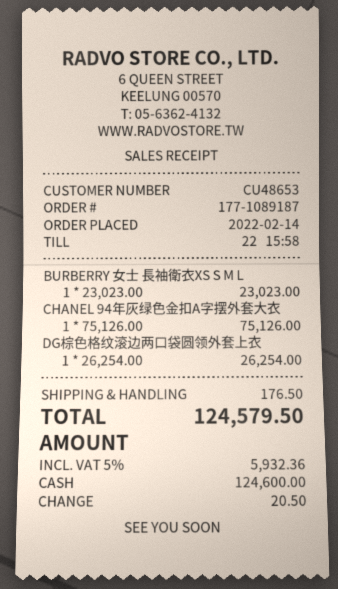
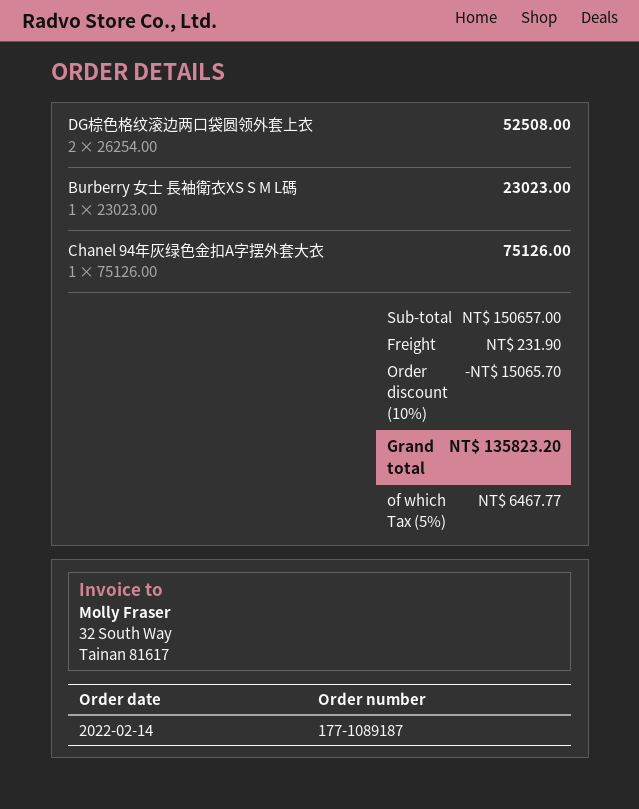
DG棕色格纹滚边两口袋圆领外套上衣: 1 x 26254.00 = 26254.00 -> 2 x 26254.00 = 52508.00
discount: none -> 10% = 15065.70
shipping: 176.50 -> 231.90
tax: 5% = 5932.36 -> 5% = 6467.77
total: 124579.50 -> 135823.20

